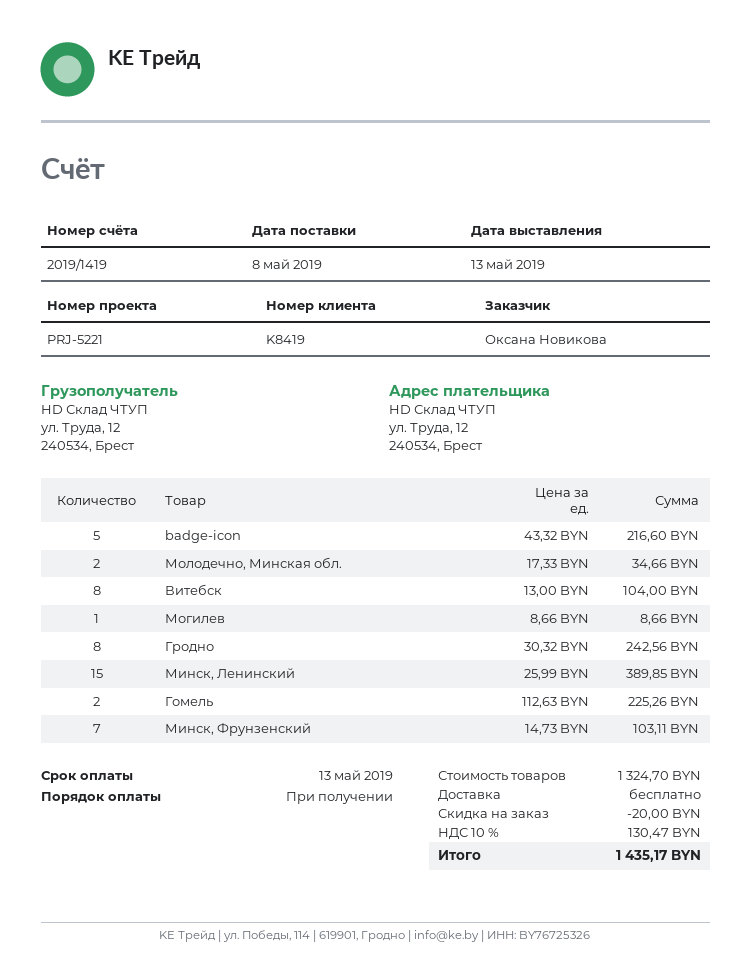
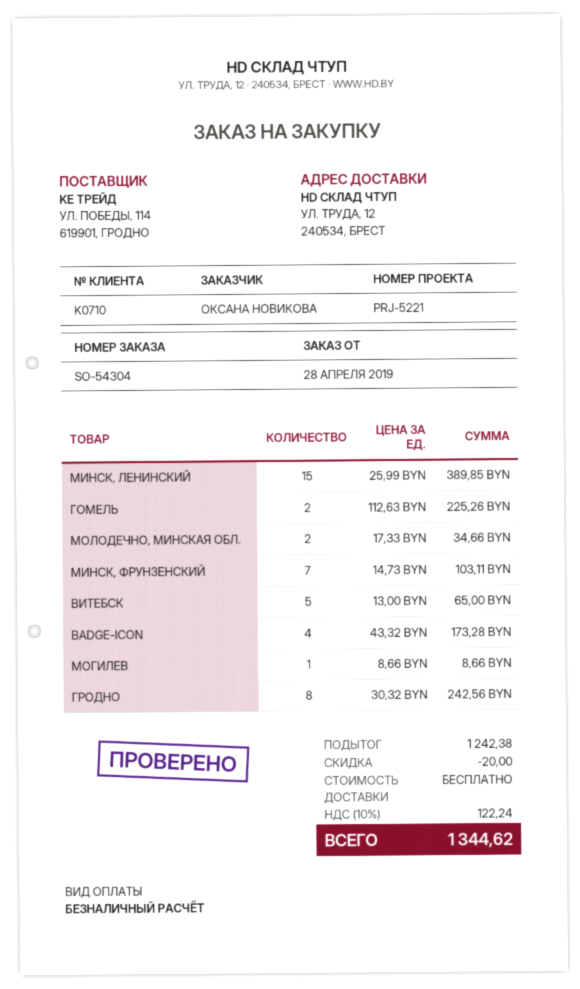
customer number: K8419 -> K0710
badge-icon: 5 x 43.32 = 216.60 -> 4 x 43.32 = 173.28
Витебск: 8 x 13.00 = 104.00 -> 5 x 13.00 = 65.00
subtotal: 1324.70 -> 1242.38
tax: 10% = 130.47 -> 10% = 122.24
total: 1435.17 -> 1344.62

